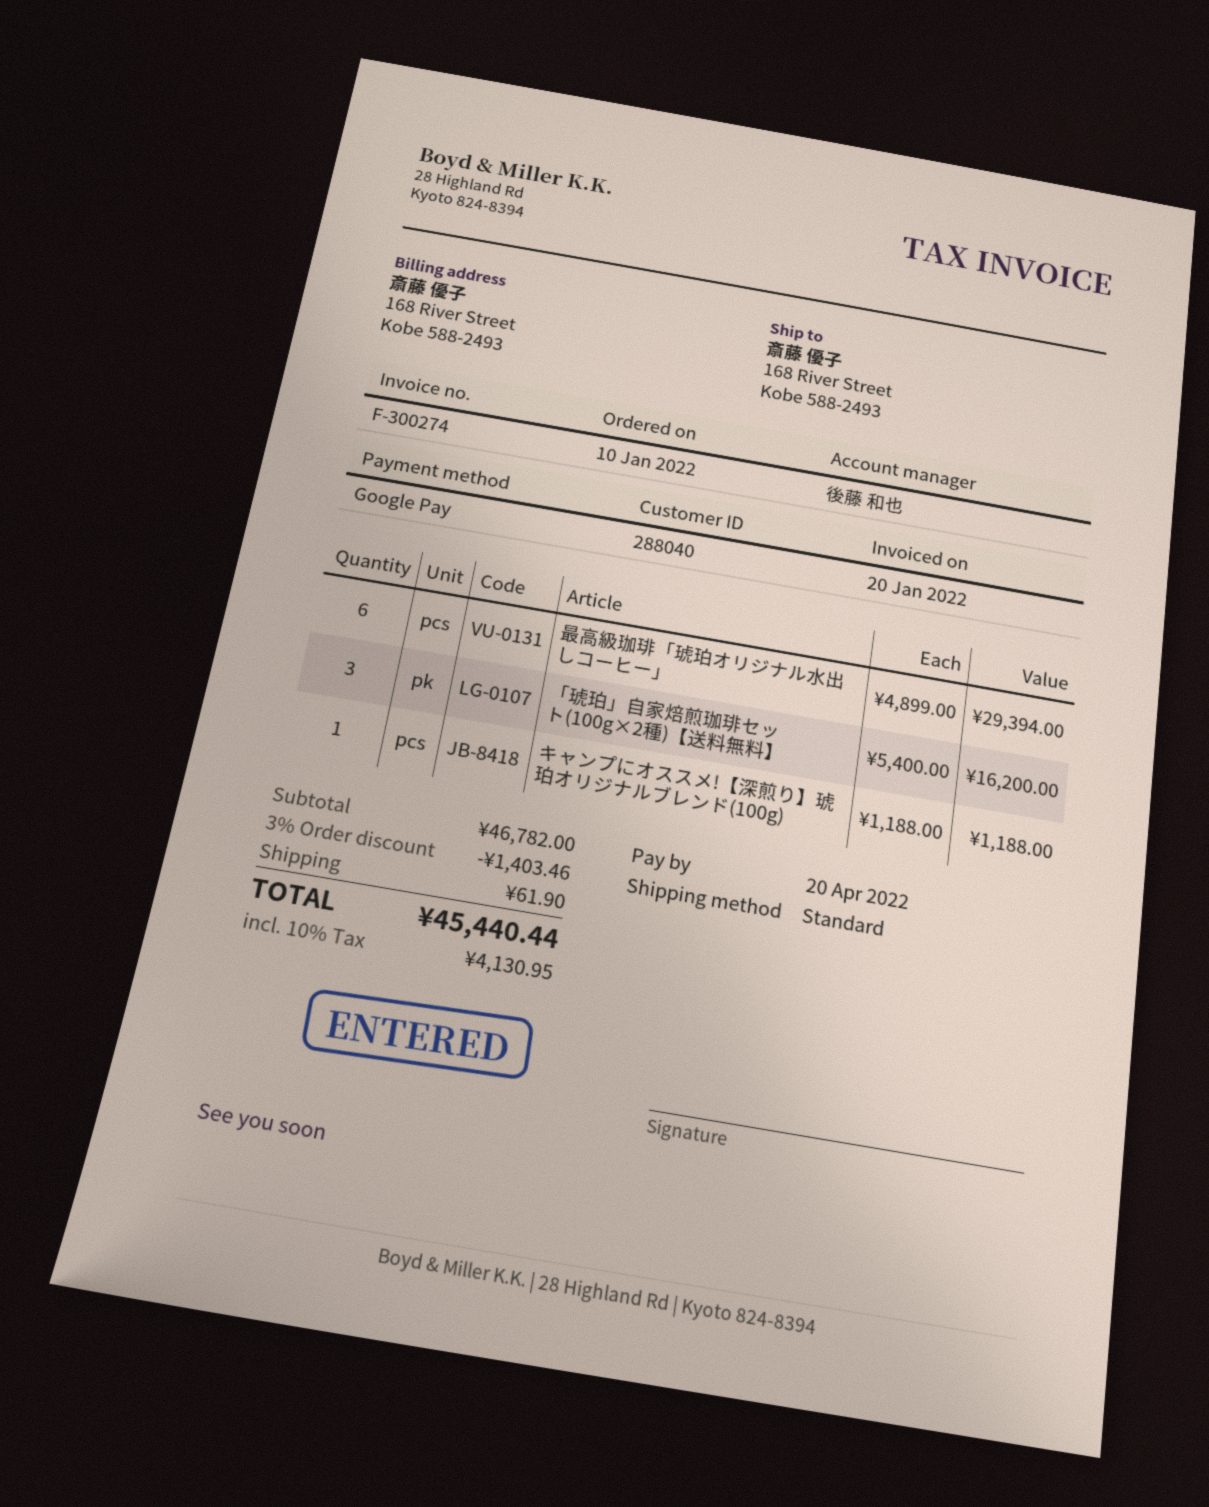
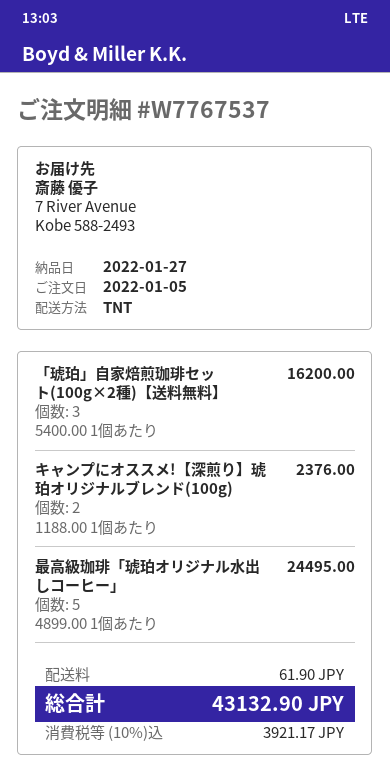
order date: 2022-01-10 -> 2022-01-05
shipping method: standard -> TNT
ship to: 168 River Street, Kobe 588-2493 -> 7 River Avenue, Kobe 588-2493
最高級珈琲「琥珀オリジナル水出しコーヒー」: 6 x 4899.00 = 29394.00 -> 5 x 4899.00 = 24495.00
キャンプにオススメ!【深煎り】琥珀オリジナルブレンド(100g): 1 x 1188.00 = 1188.00 -> 2 x 1188.00 = 2376.00
discount: 3% = 1403.46 -> none
tax: 10% = 4130.95 -> 10% = 3921.17
total: 45440.44 -> 43132.90

